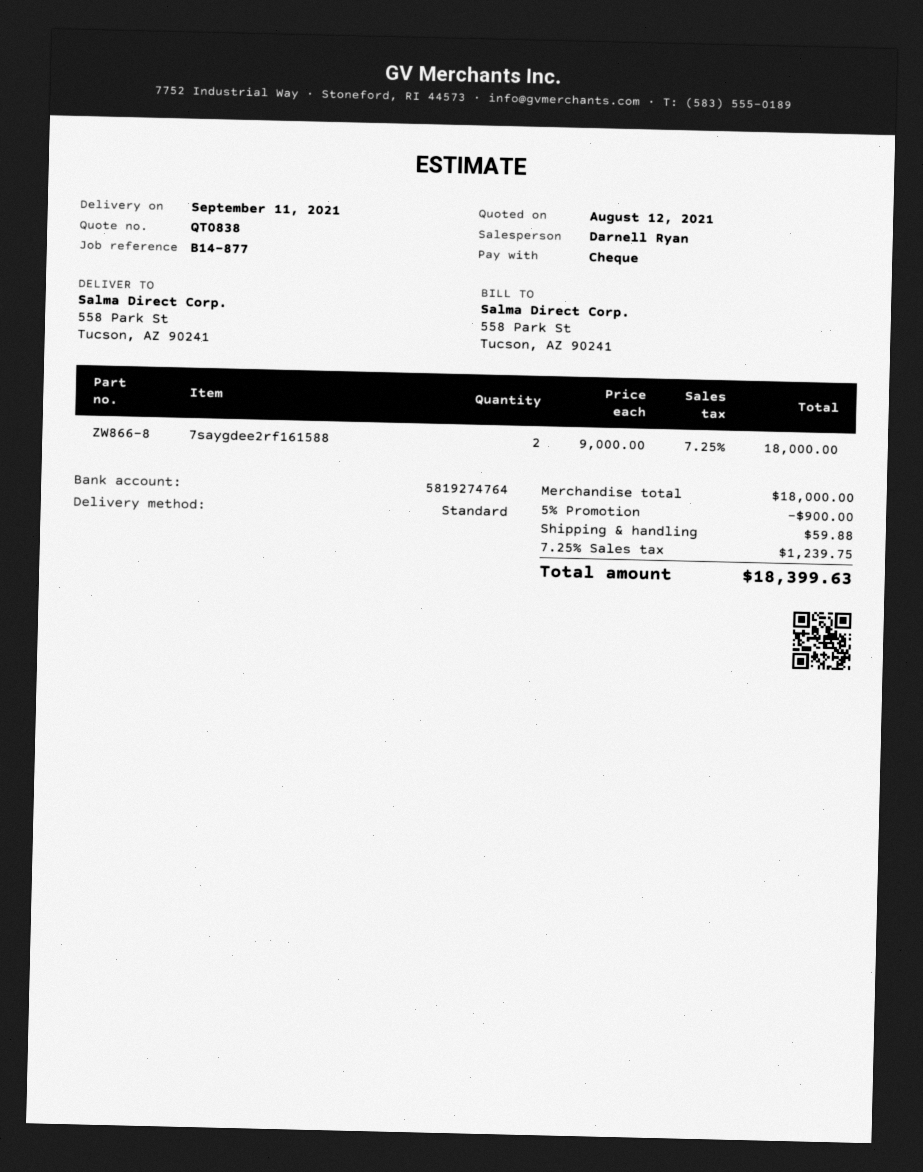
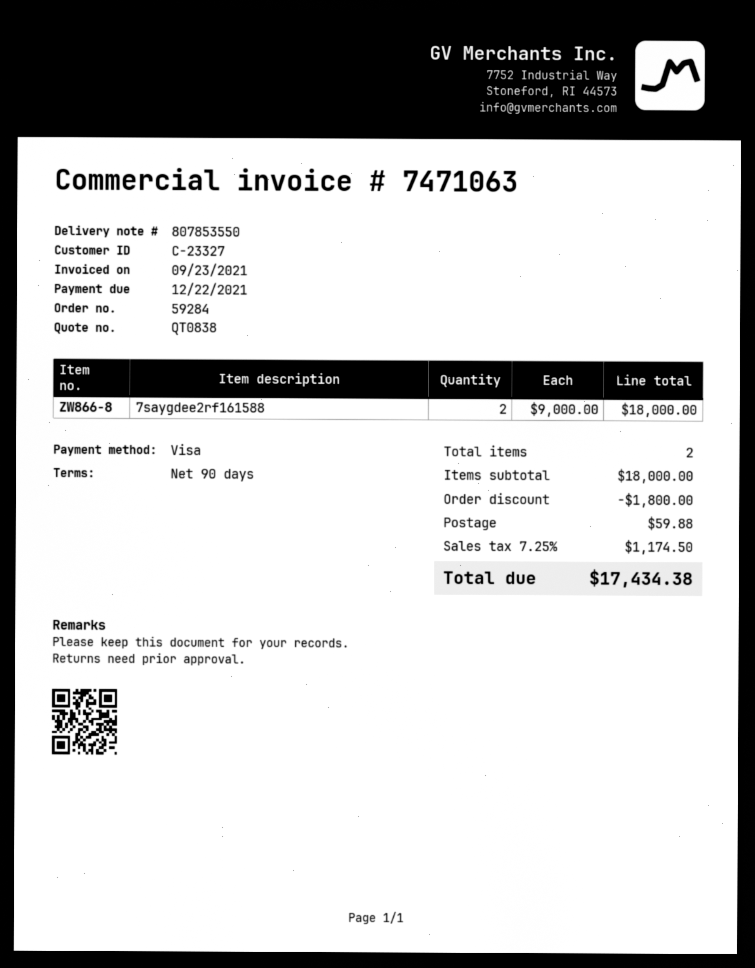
payment method: cheque -> Visa
discount: 900.00 -> 1800.00
tax: 7.25% = 1239.75 -> 7.25% = 1174.50
total: 18399.63 -> 17434.38

